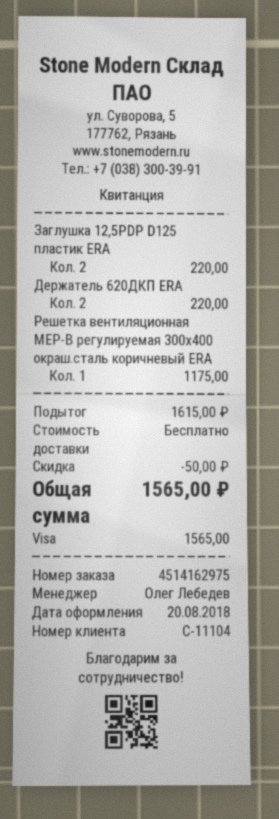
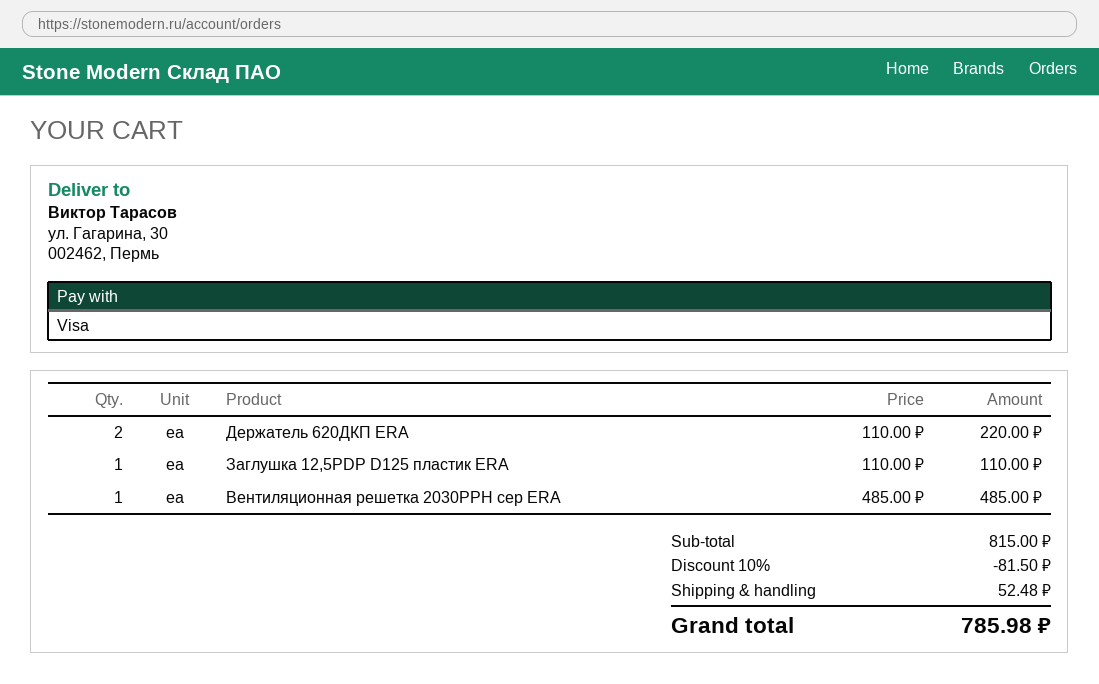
Заглушка 12,5PDP D125 пластик ERA: 2 for 220.00 -> 1 for 110.00
Решетка вентиляционная МЕР-В регулируемая 300х400 окраш.сталь коричневый ERA: 1 for 1175.00 -> none
Вентиляционная решетка 2030РРН сер ERA: none -> 1 for 485.00
subtotal: 1615.00 -> 815.00
discount: 50.00 -> 81.50
shipping: 0.00 -> 52.48
total: 1565.00 -> 785.98

